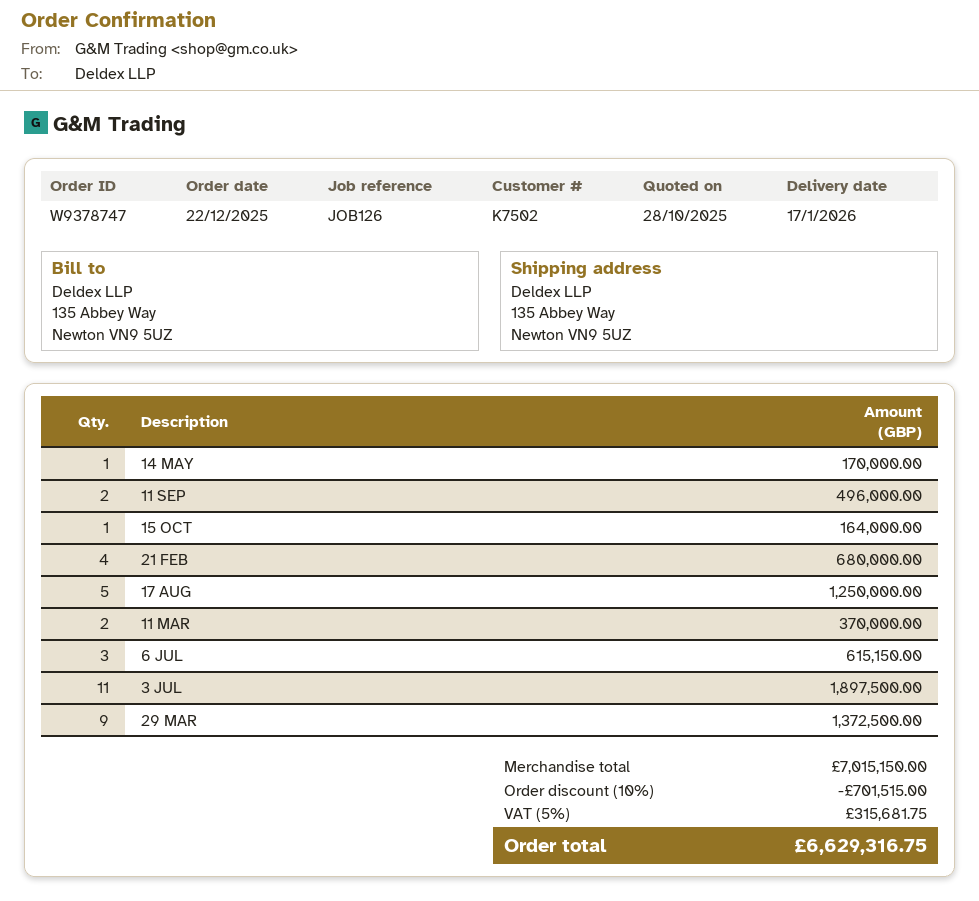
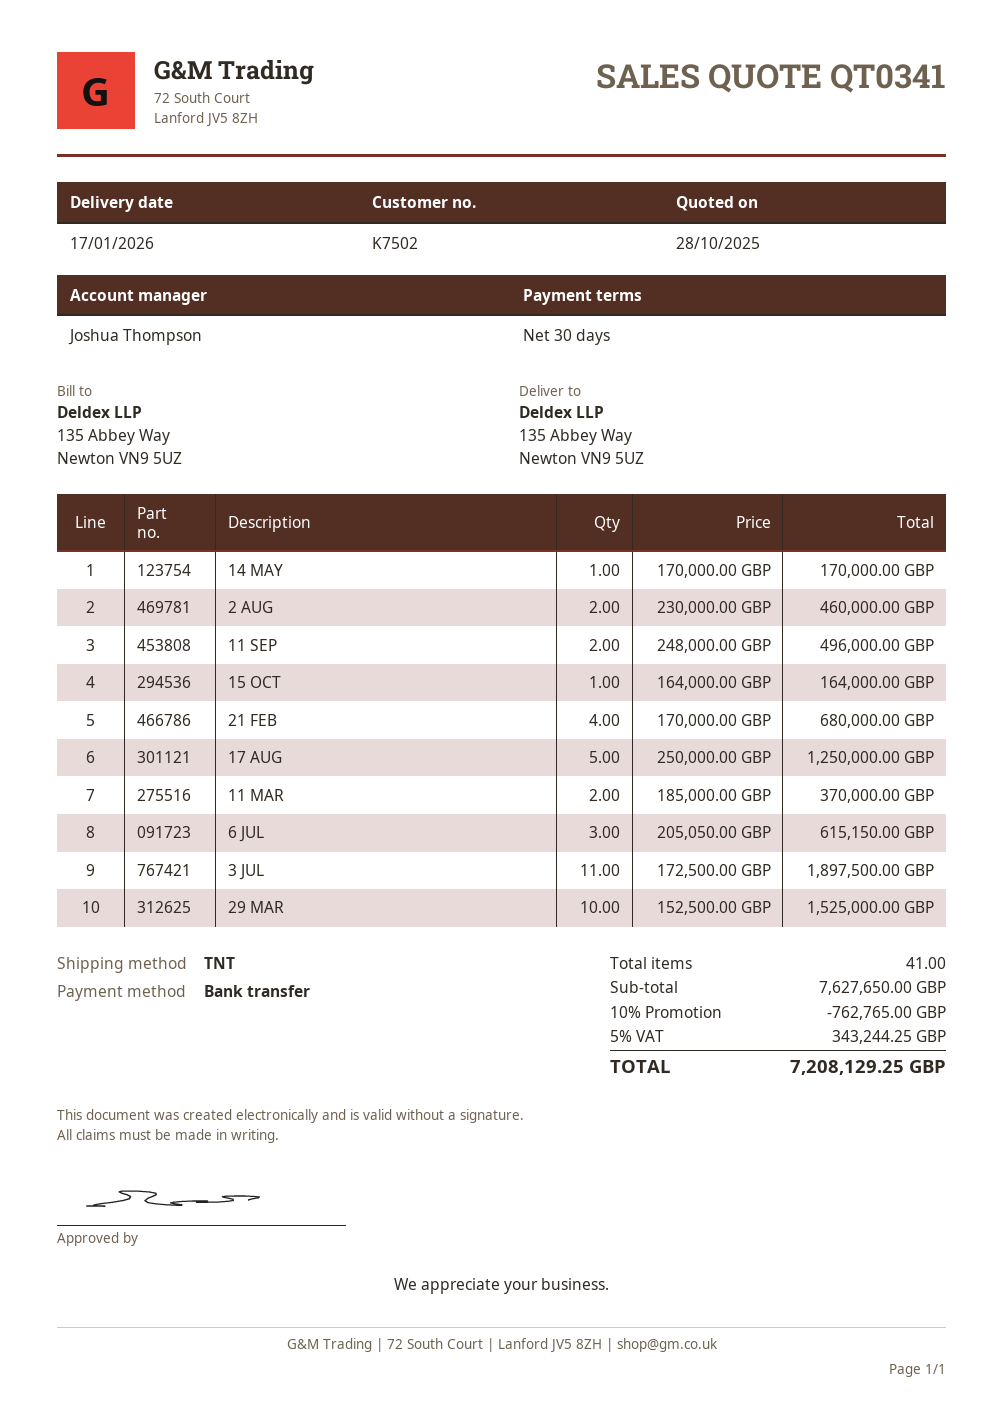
29 MAR: 9 for 1372500.00 -> 10 for 1525000.00
2 AUG: none -> 2 for 460000.00
subtotal: 7015150.00 -> 7627650.00
discount: 10% = 701515.00 -> 10% = 762765.00
tax: 5% = 315681.75 -> 5% = 343244.25
total: 6629316.75 -> 7208129.25

